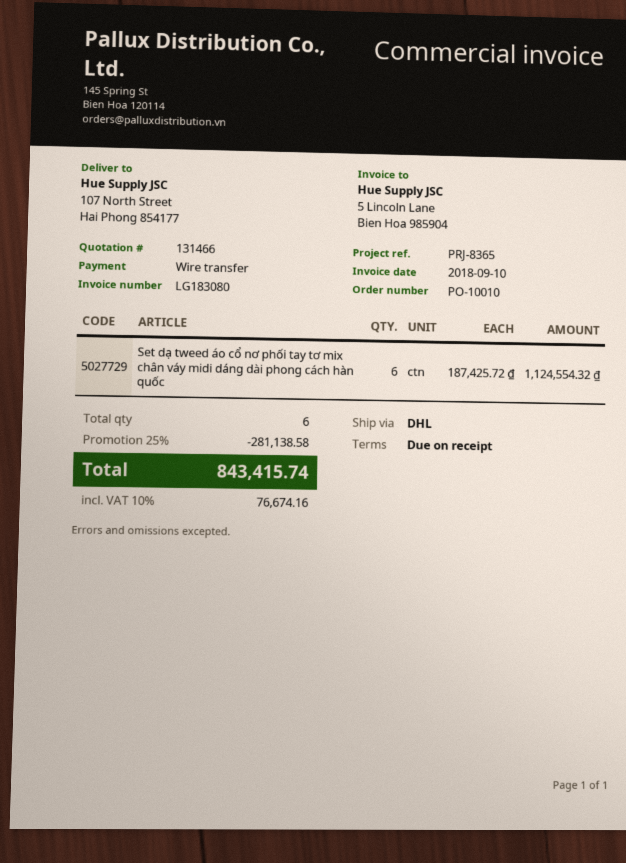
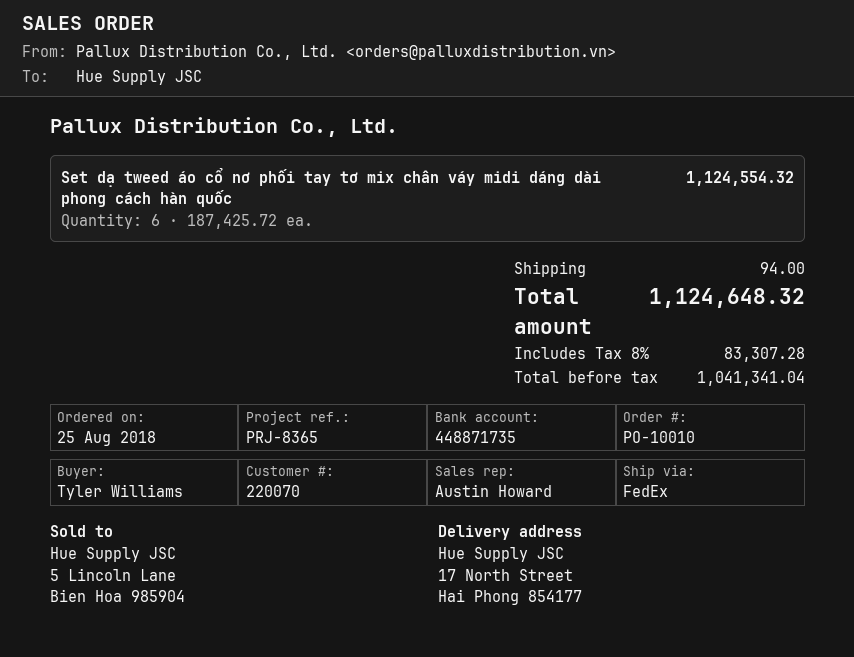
shipping method: DHL -> FedEx
ship to: 107 North Street, Hai Phong 854177 -> 17 North Street, Hai Phong 854177
discount: 25% = 281138.58 -> none
shipping: none -> 94.00
tax: 10% = 76674.16 -> 8% = 83307.28
total: 843415.74 -> 1124648.32

